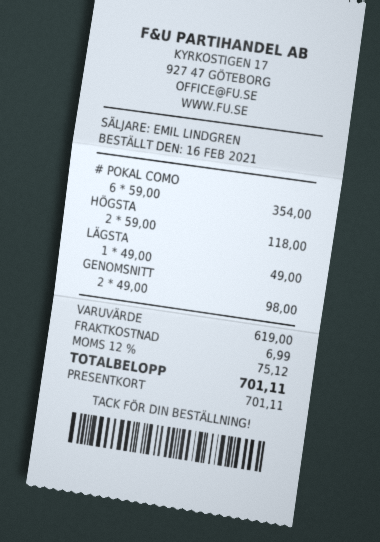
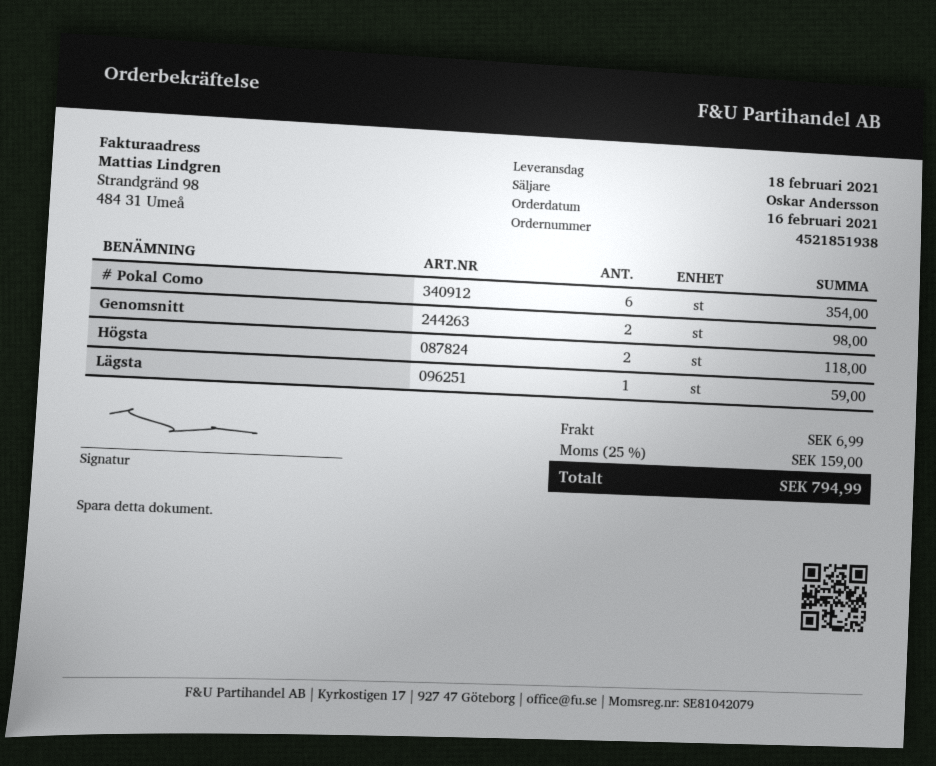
sales rep: EMIL LINDGREN -> Oskar Andersson
LÄGSTA: 1 for 49.00 -> 1 for 59.00
tax: 12% = 75.12 -> 25% = 159.00
total: 701.11 -> 794.99

